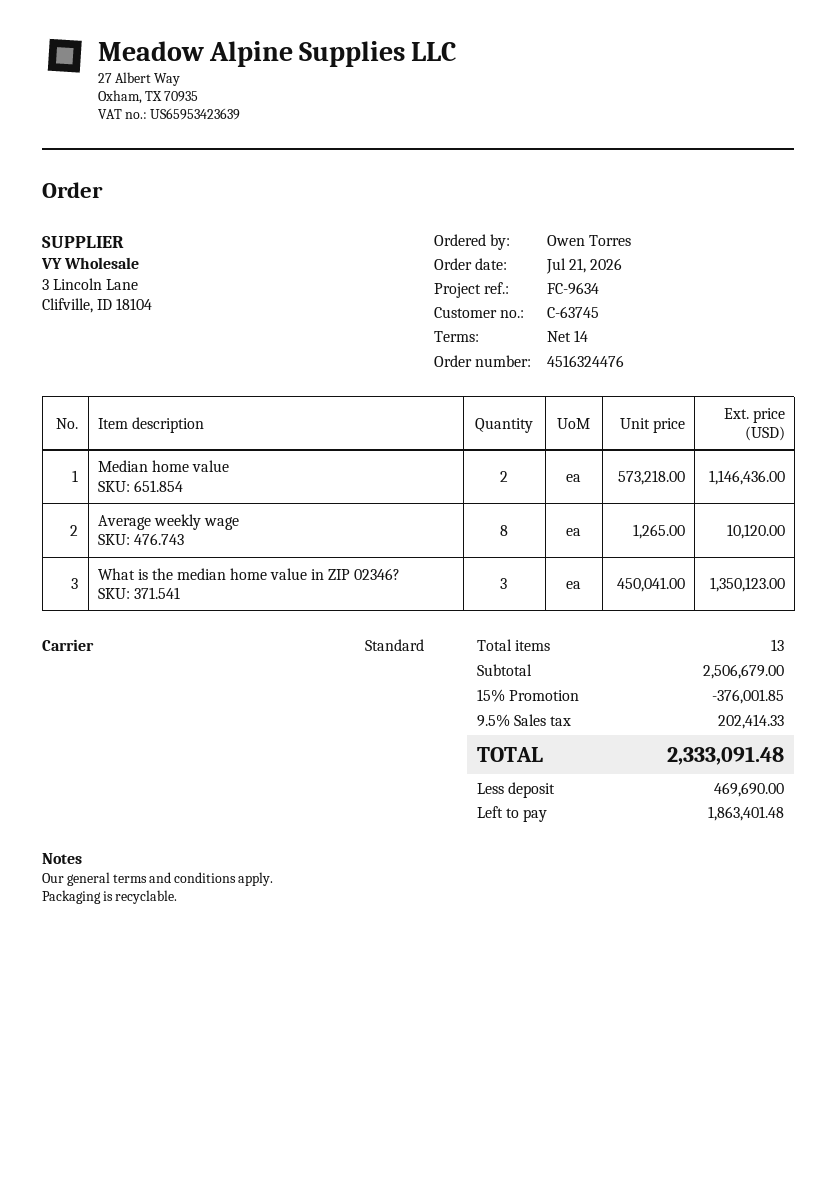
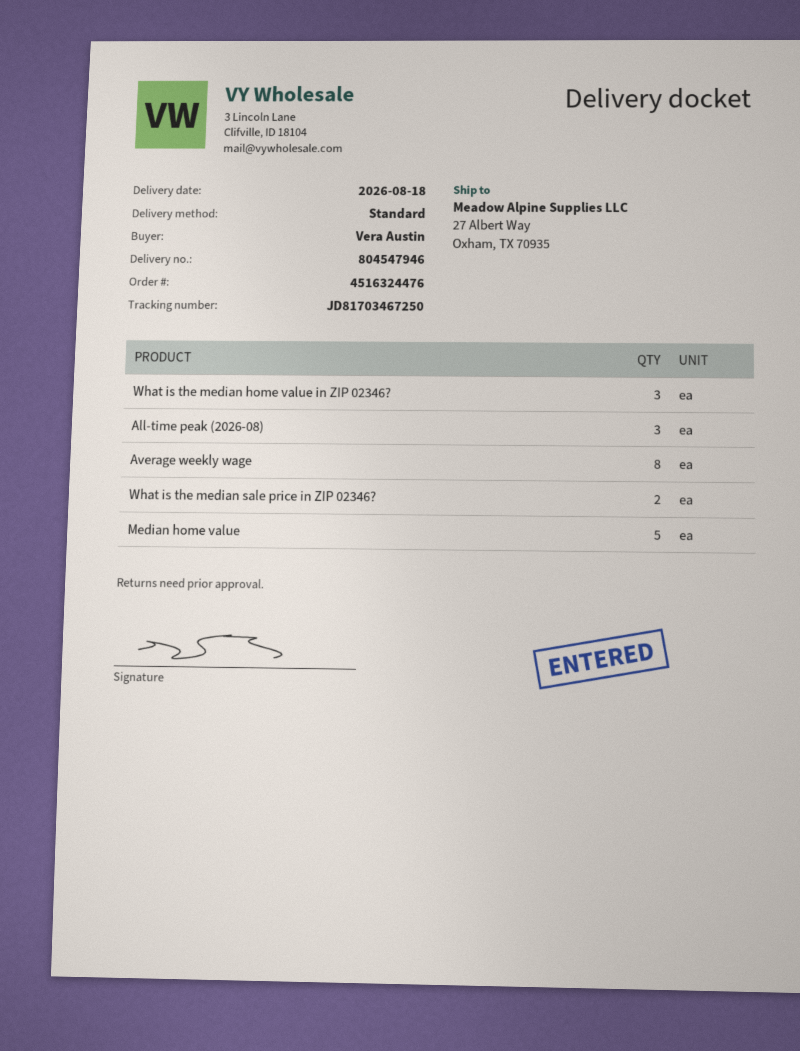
ordered by: Owen Torres -> Vera Austin
Median home value: 2 -> 5
All-time peak (2026-08): none -> 3
What is the median sale price in ZIP 02346?: none -> 2

